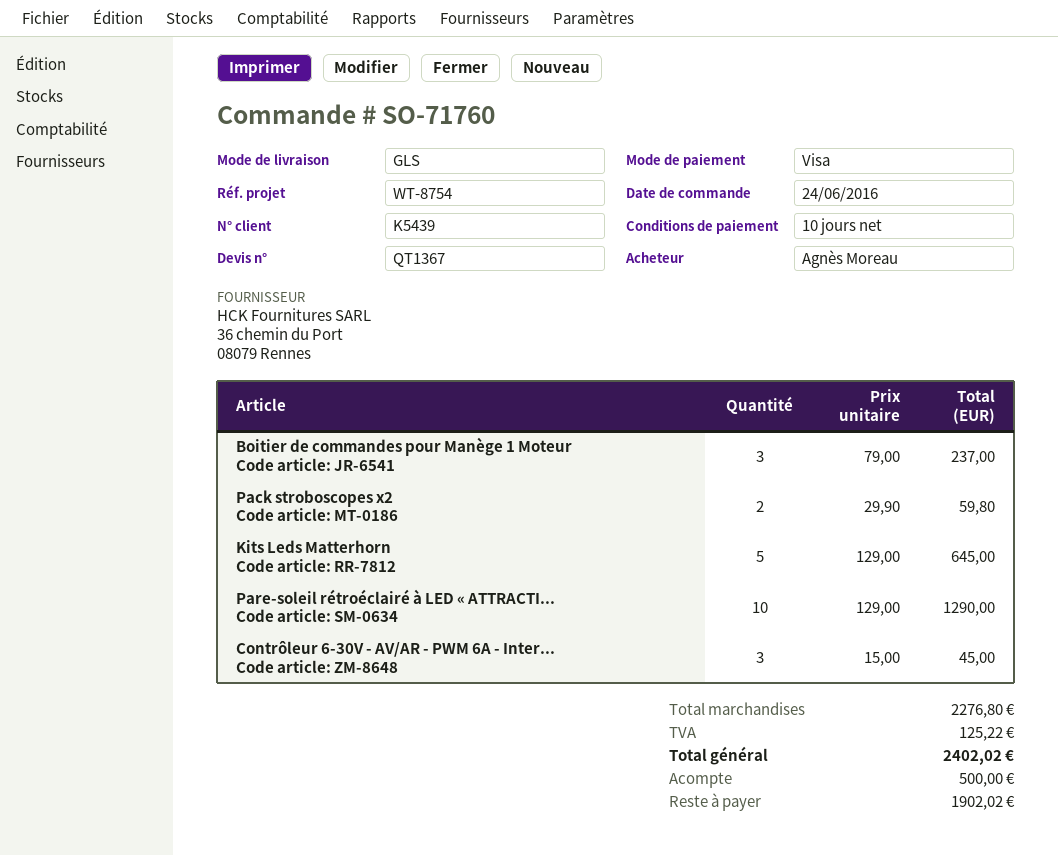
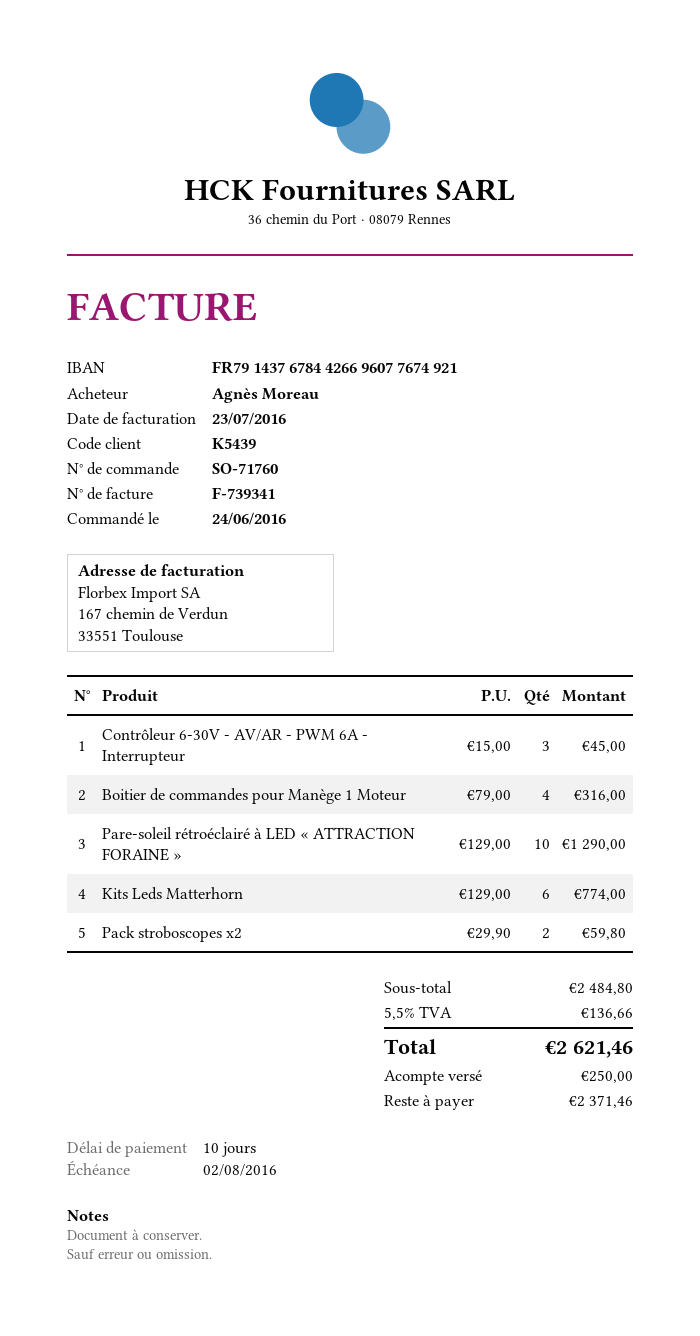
Boitier de commandes pour Manège 1 Moteur: 3 x 79.00 = 237.00 -> 4 x 79.00 = 316.00
Kits Leds Matterhorn: 5 x 129.00 = 645.00 -> 6 x 129.00 = 774.00
subtotal: 2276.80 -> 2484.80
tax: 125.22 -> 136.66
total: 2402.02 -> 2621.46
deposit: 500.00 -> 250.00
balance: 1902.02 -> 2371.46

